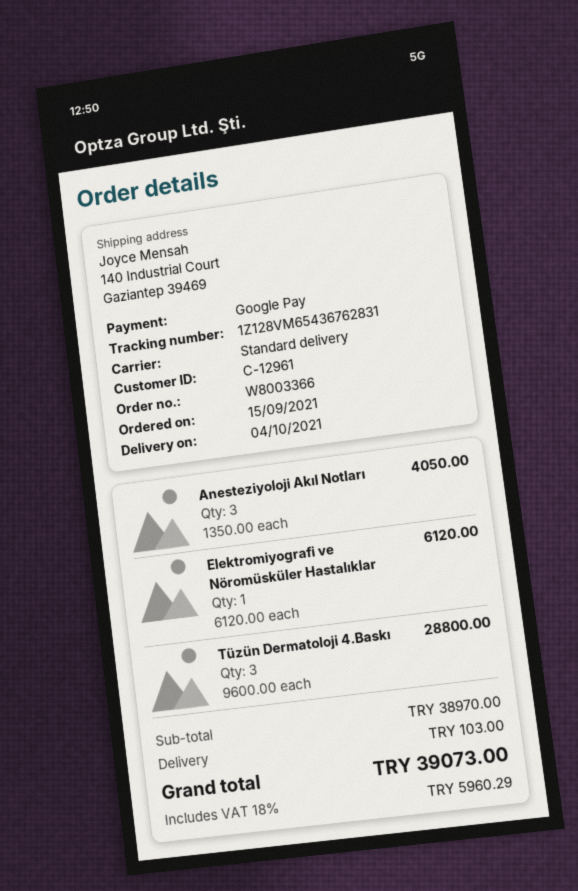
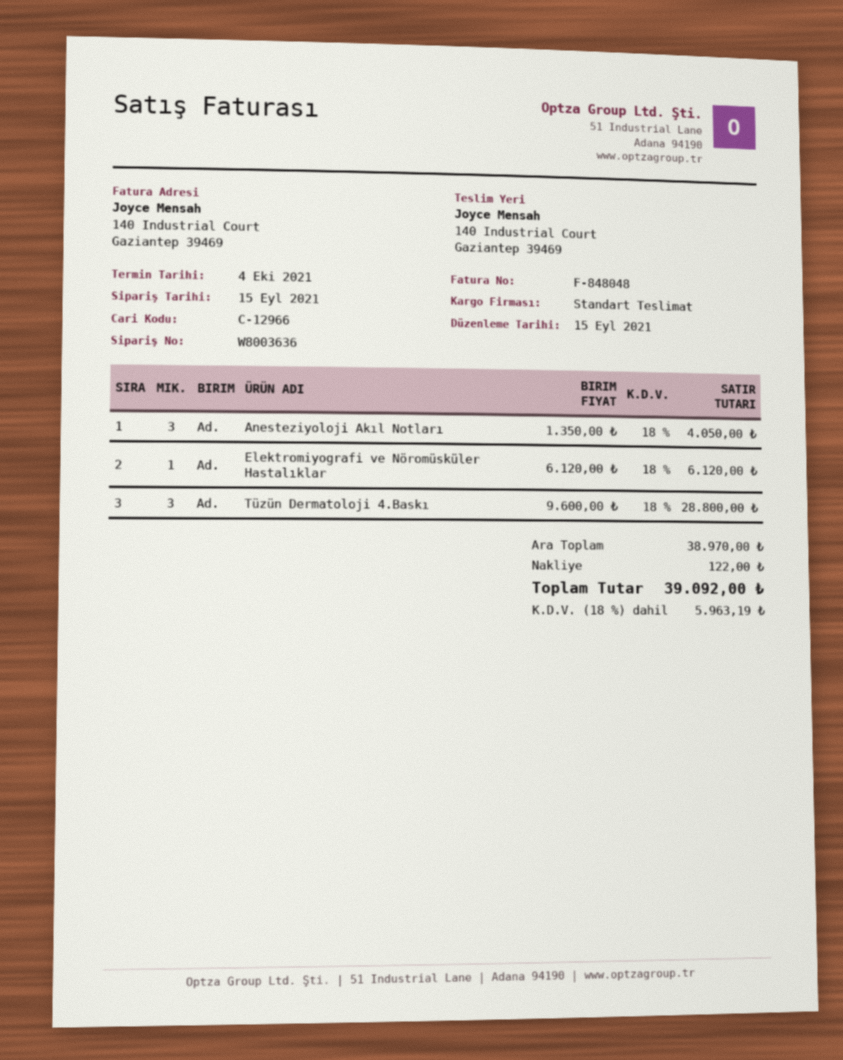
order number: W8003366 -> W8003636
customer number: C-12961 -> C-12966
shipping: 103.00 -> 122.00
tax: 18% = 5960.29 -> 18% = 5963.19
total: 39073.00 -> 39092.00

